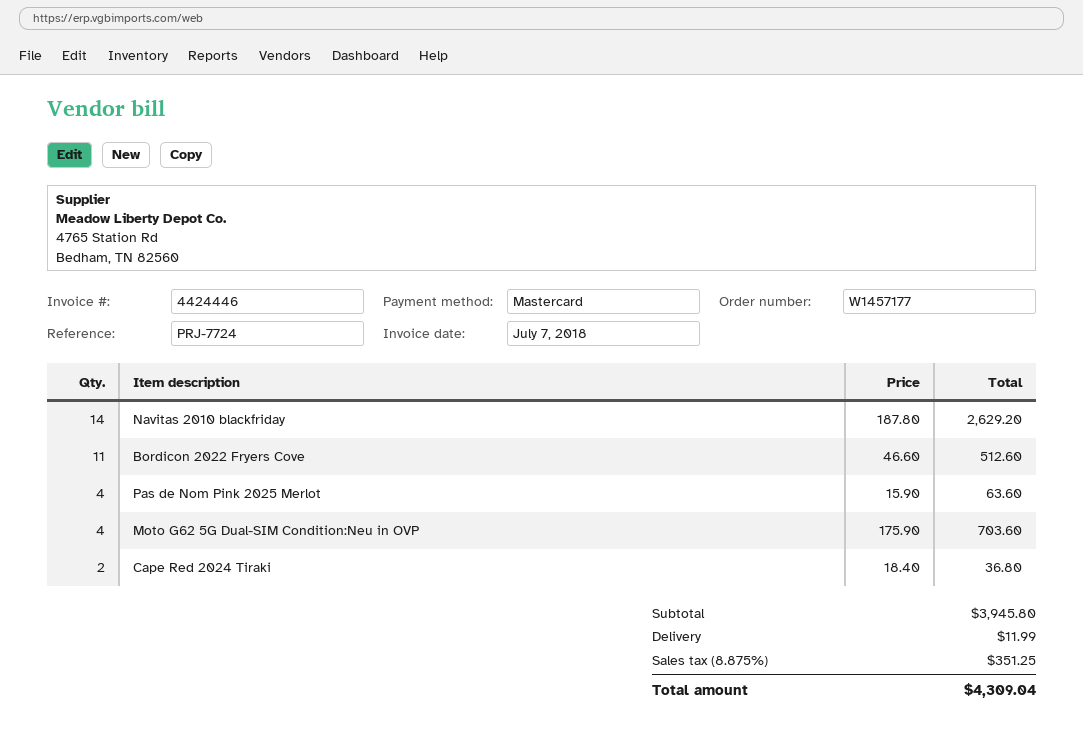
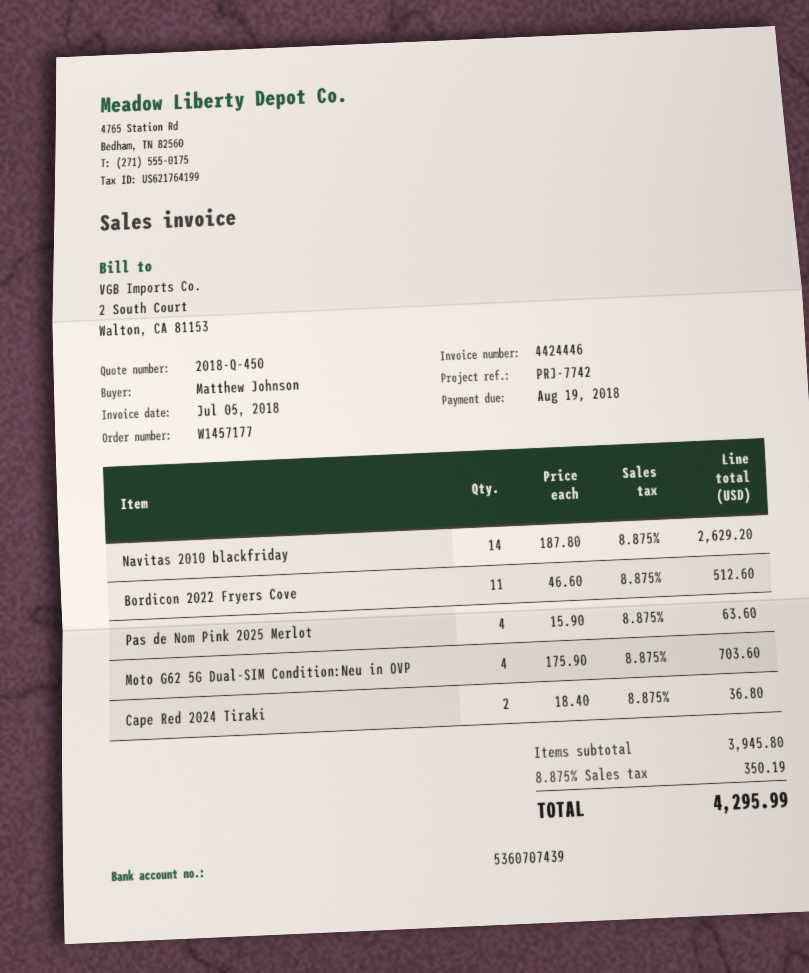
invoice date: 2018-07-07 -> 2018-07-05
reference: PRJ-7724 -> PRJ-7742
shipping: 11.99 -> none
tax: 8.875% = 351.25 -> 8.875% = 350.19
total: 4309.04 -> 4295.99

